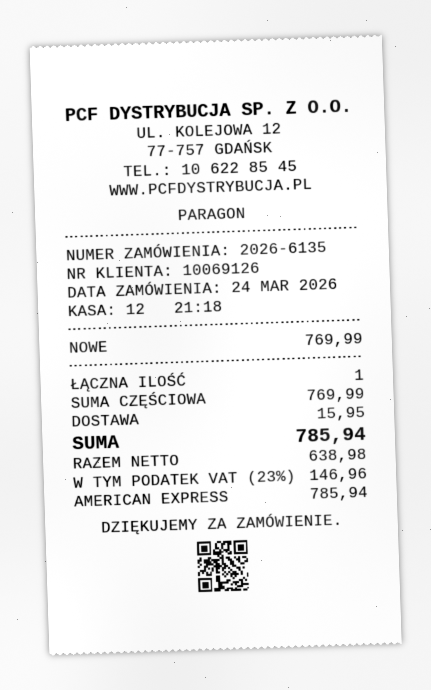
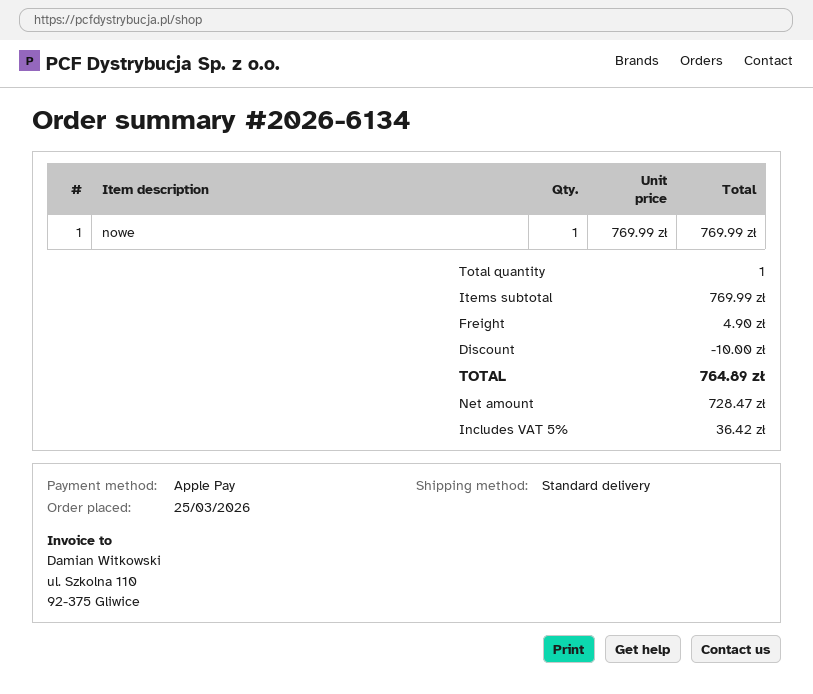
order number: 2026-6135 -> 2026-6134
order date: 2026-03-24 -> 2026-03-25
payment method: American Express -> Apple Pay
discount: none -> 10.00
shipping: 15.95 -> 4.90
net: 638.98 -> 728.47
tax: 23% = 146.96 -> 5% = 36.42
total: 785.94 -> 764.89

